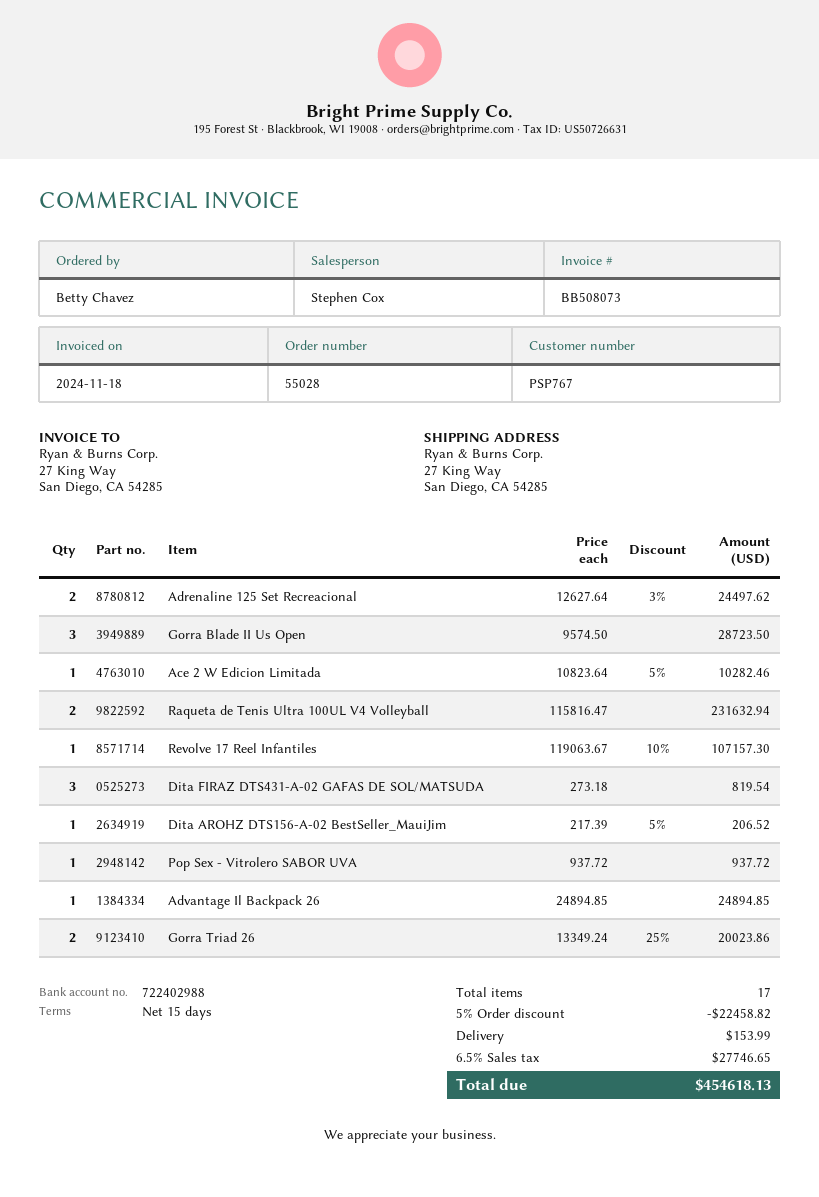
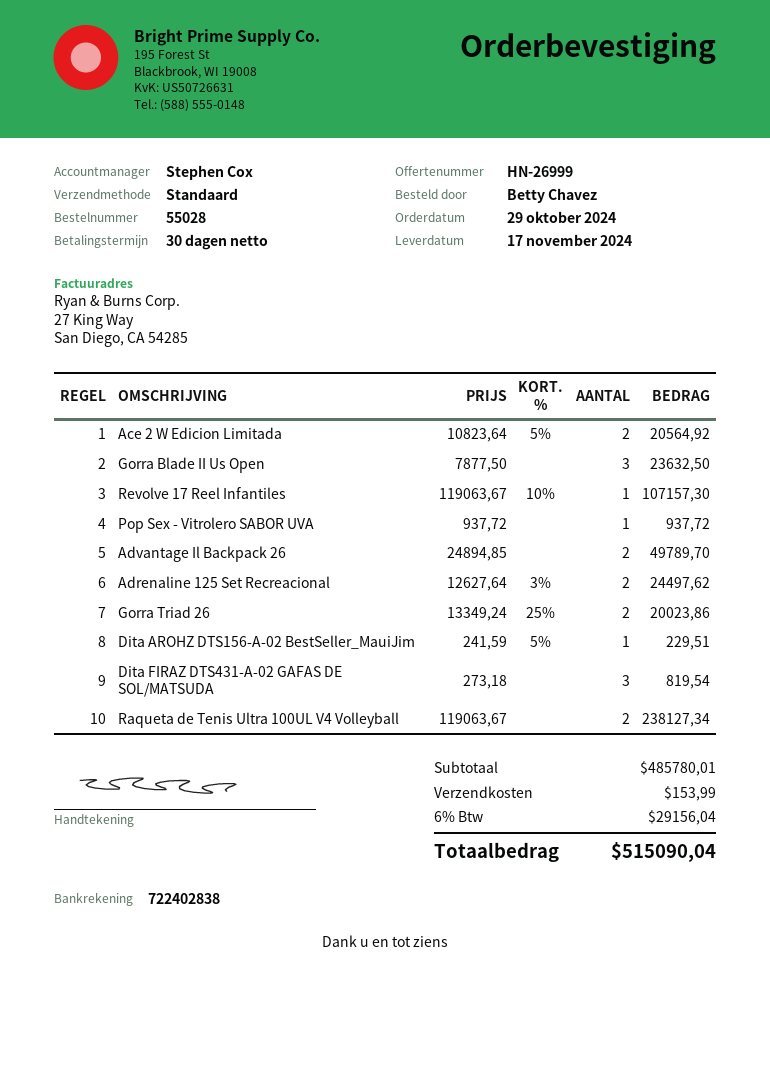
payment terms: 15 days -> 30 days
bank account: 722402988 -> 722402838
Gorra Blade II Us Open: 3 x 9574.50 = 28723.50 -> 3 x 7877.50 = 23632.50
Ace 2 W Edicion Limitada: 1 x 10823.64 - 5% = 10282.46 -> 2 x 10823.64 - 5% = 20564.92
Raqueta de Tenis Ultra 100UL V4 Volleyball: 2 x 115816.47 = 231632.94 -> 2 x 119063.67 = 238127.34
Dita AROHZ DTS156-A-02 BestSeller_MauiJim: 1 x 217.39 - 5% = 206.52 -> 1 x 241.59 - 5% = 229.51
Advantage Il Backpack 26: 1 x 24894.85 = 24894.85 -> 2 x 24894.85 = 49789.70
discount: 5% = 22458.82 -> none
tax: 6.5% = 27746.65 -> 6% = 29156.04
total: 454618.13 -> 515090.04

